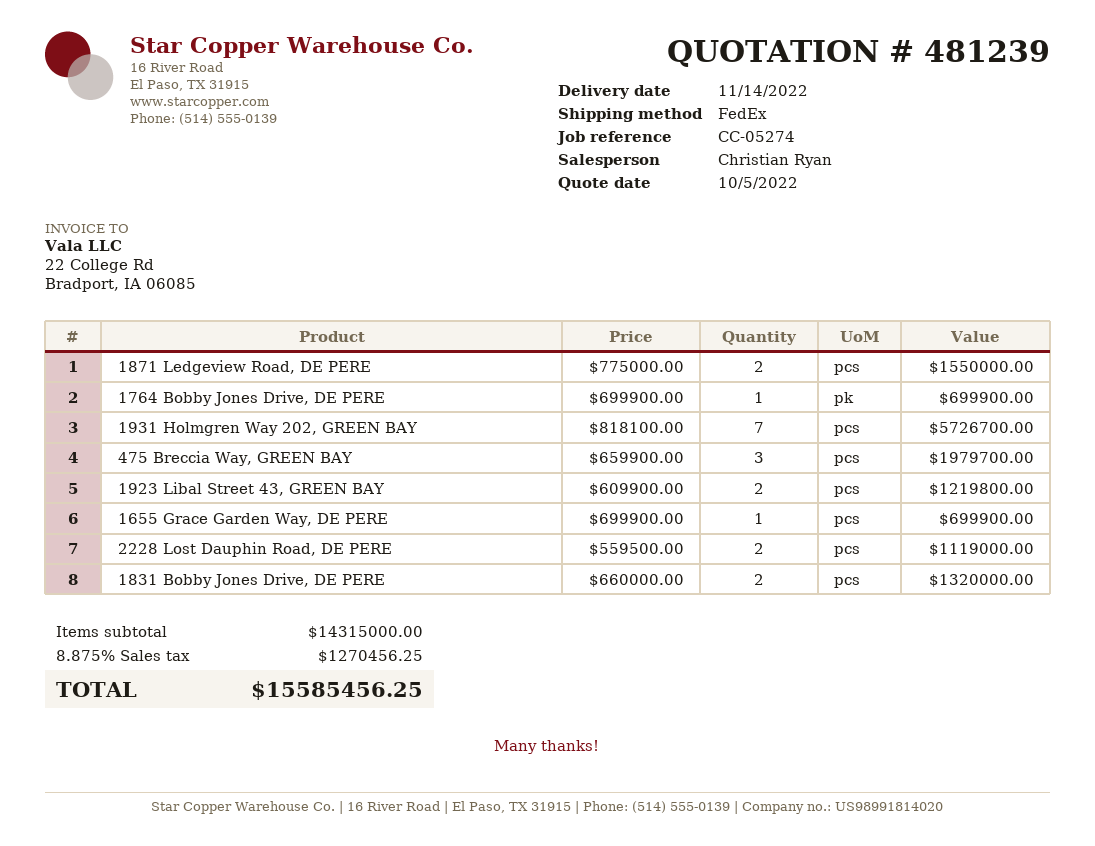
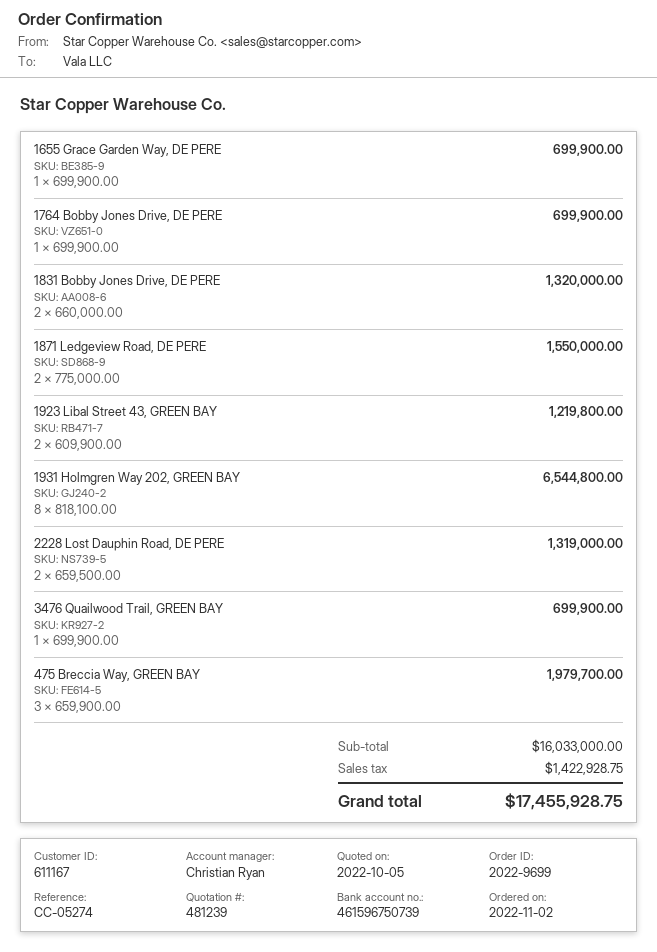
1931 Holmgren Way 202, GREEN BAY: 7 x 818100.00 = 5726700.00 -> 8 x 818100.00 = 6544800.00
2228 Lost Dauphin Road, DE PERE: 2 x 559500.00 = 1119000.00 -> 2 x 659500.00 = 1319000.00
3476 Quailwood Trail, GREEN BAY: none -> 1 x 699900.00 = 699900.00
subtotal: 14315000.00 -> 16033000.00
tax: 1270456.25 -> 1422928.75
total: 15585456.25 -> 17455928.75

